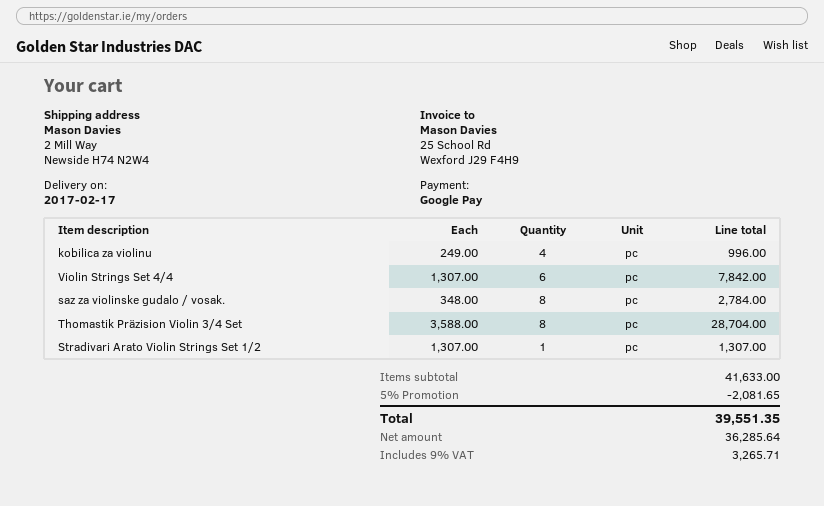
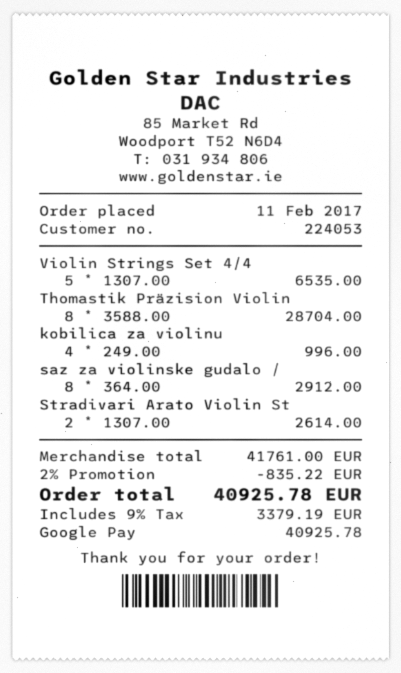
Violin Strings Set 4/4: 6 x 1307.00 = 7842.00 -> 5 x 1307.00 = 6535.00
saz za violinske gudalo / vosak.: 8 x 348.00 = 2784.00 -> 8 x 364.00 = 2912.00
Stradivari Arato Violin Strings Set 1/2: 1 x 1307.00 = 1307.00 -> 2 x 1307.00 = 2614.00
subtotal: 41633.00 -> 41761.00
discount: 5% = 2081.65 -> 2% = 835.22
tax: 9% = 3265.71 -> 9% = 3379.19
total: 39551.35 -> 40925.78

